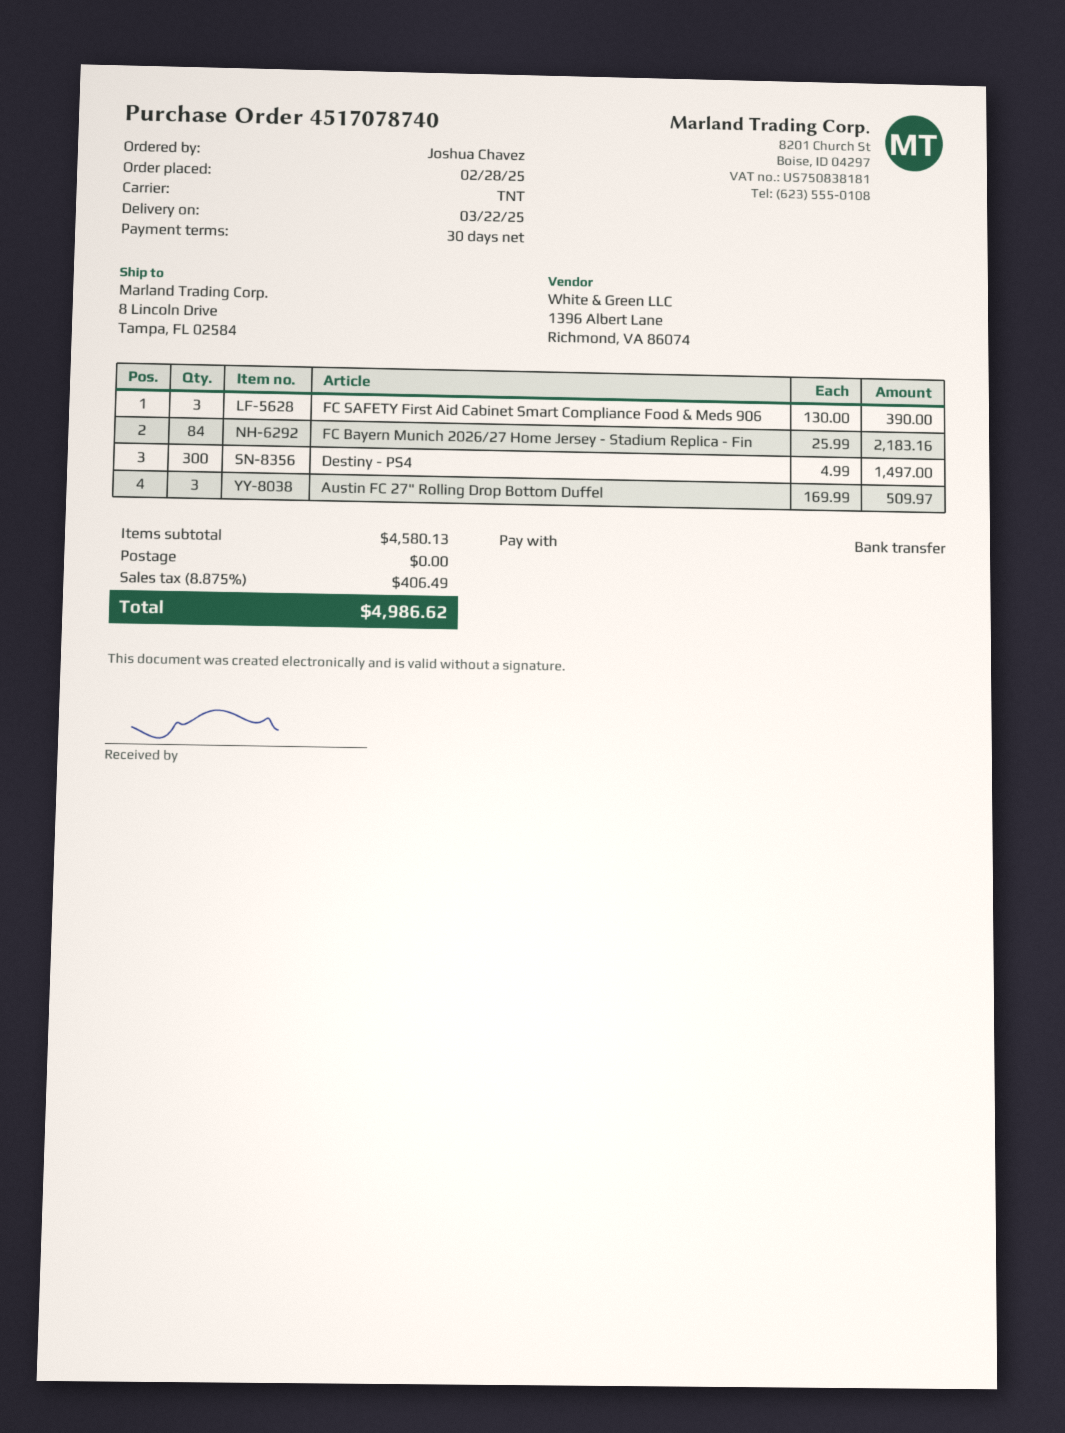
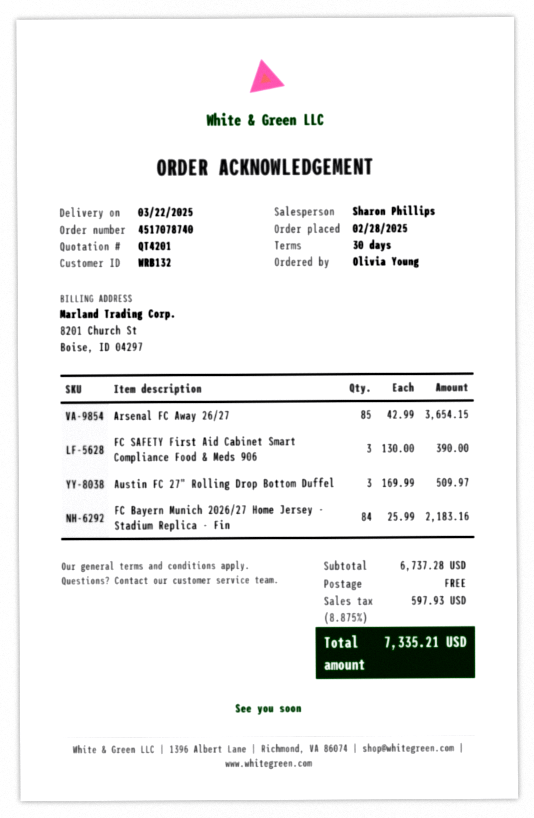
ordered by: Joshua Chavez -> Olivia Young
Destiny - PS4: 300 x 4.99 = 1497.00 -> none
Arsenal FC Away 26/27: none -> 85 x 42.99 = 3654.15
subtotal: 4580.13 -> 6737.28
tax: 8.875% = 406.49 -> 8.875% = 597.93
total: 4986.62 -> 7335.21

